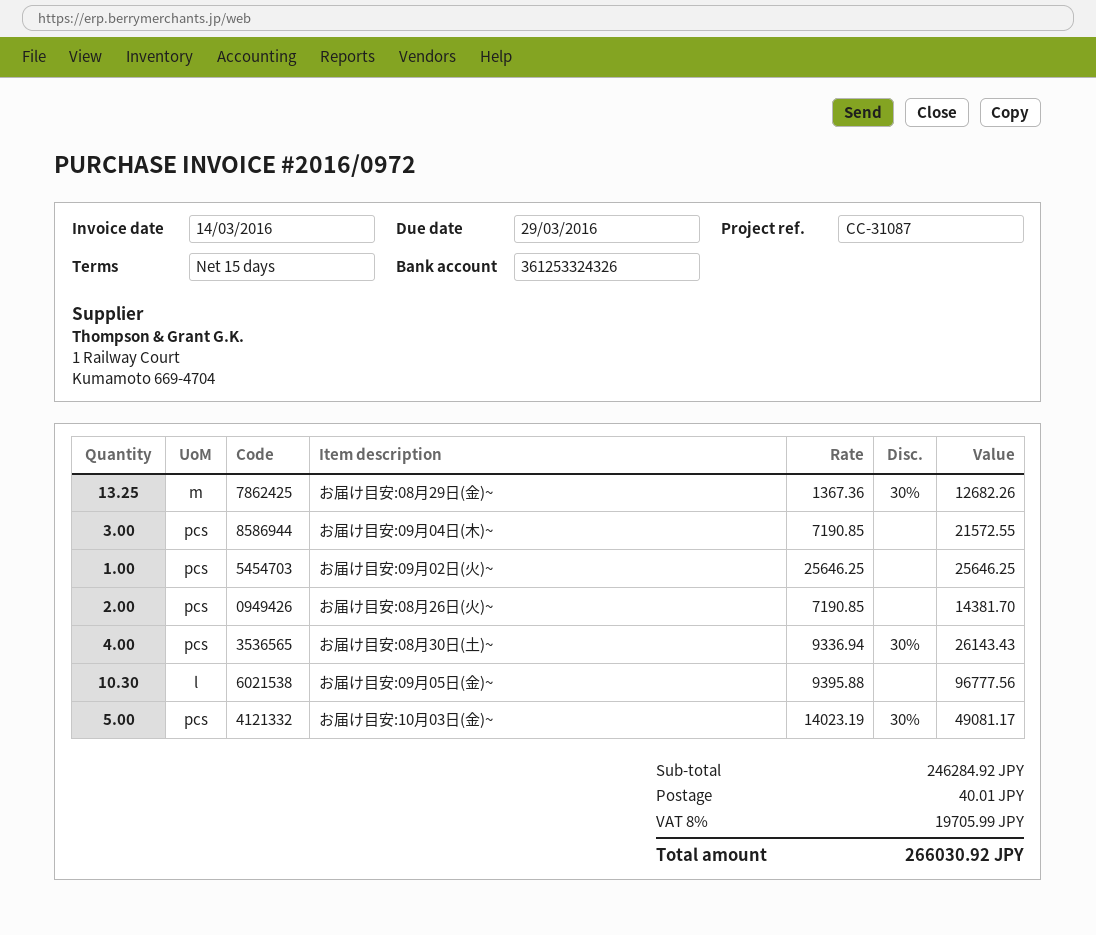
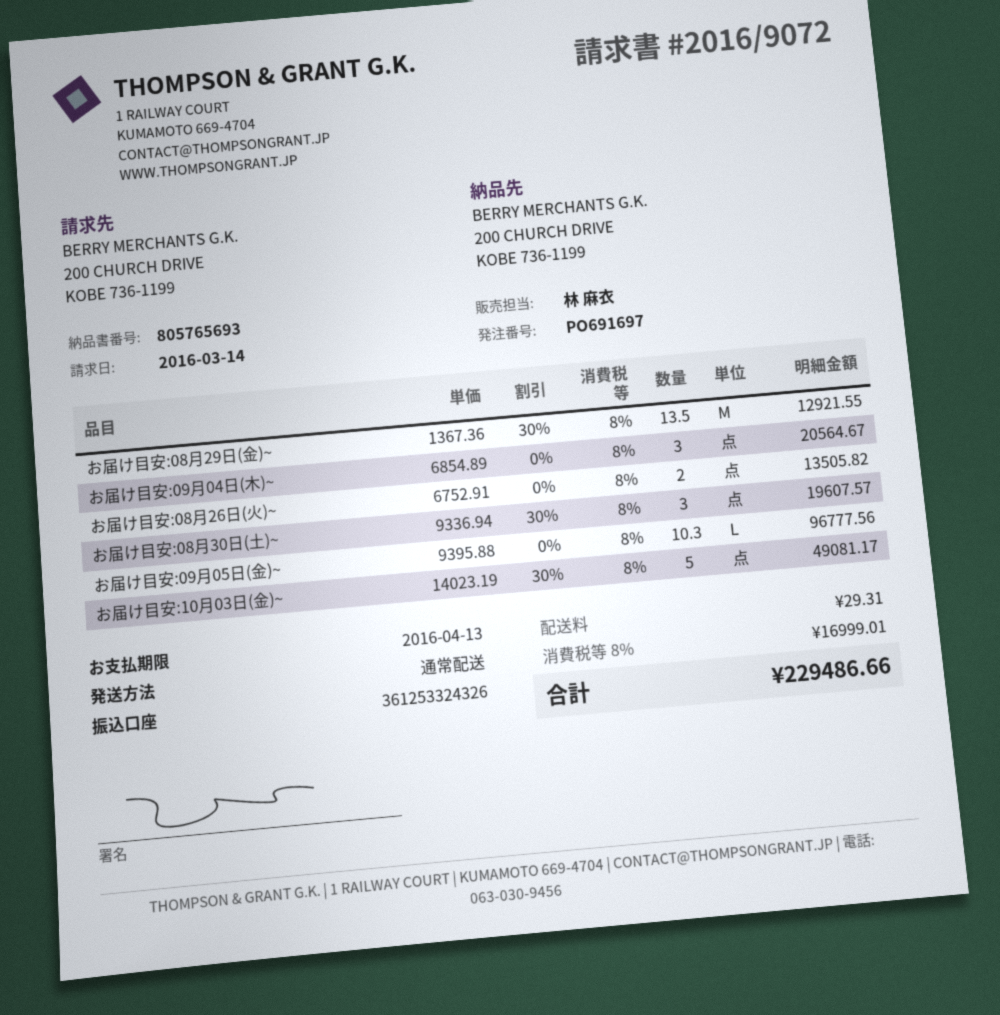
invoice number: 2016/0972 -> 2016/9072
due date: 2016-03-29 -> 2016-04-13
お届け目安:08月29日(金)~: 13.25 x 1367.36 - 30% = 12682.26 -> 13.5 x 1367.36 - 30% = 12921.55
お届け目安:09月04日(木)~: 3 x 7190.85 = 21572.55 -> 3 x 6854.89 = 20564.67
お届け目安:09月02日(火)~: 1 x 25646.25 = 25646.25 -> none
お届け目安:08月26日(火)~: 2 x 7190.85 = 14381.70 -> 2 x 6752.91 = 13505.82
お届け目安:08月30日(土)~: 4 x 9336.94 - 30% = 26143.43 -> 3 x 9336.94 - 30% = 19607.57
shipping: 40.01 -> 29.31
tax: 8% = 19705.99 -> 8% = 16999.01
total: 266030.92 -> 229486.66

